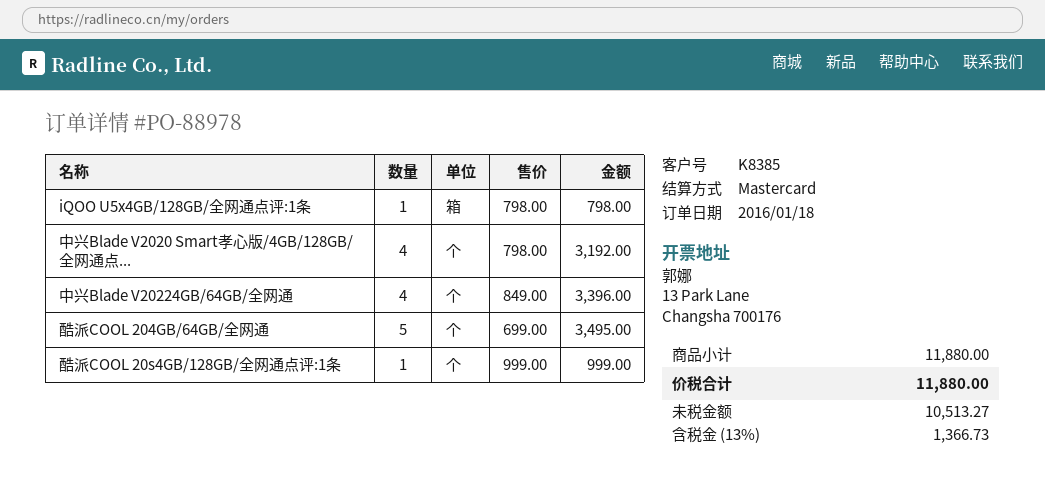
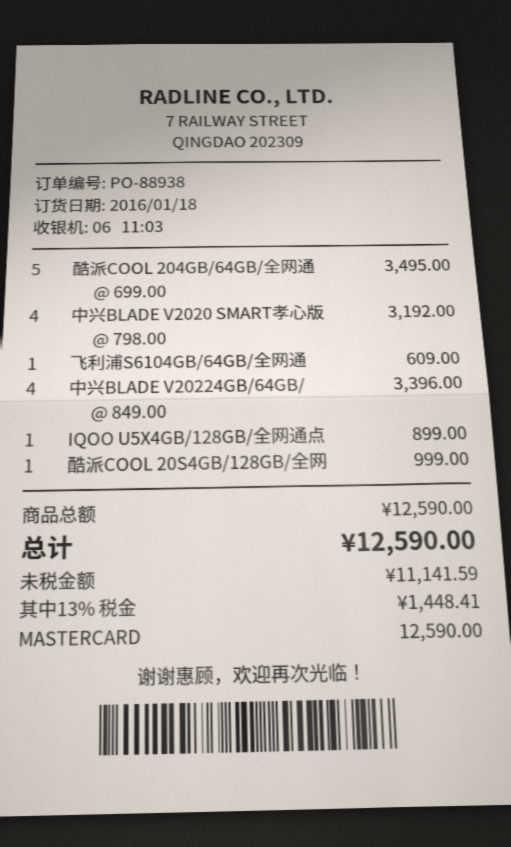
order number: PO-88978 -> PO-88938
iQOO U5x4GB/128GB/全网通点评:1条: 1 x 798.00 = 798.00 -> 1 x 899.00 = 899.00
飞利浦S6104GB/64GB/全网通: none -> 1 x 609.00 = 609.00
subtotal: 11880.00 -> 12590.00
net: 10513.27 -> 11141.59
tax: 13% = 1366.73 -> 13% = 1448.41
total: 11880.00 -> 12590.00

